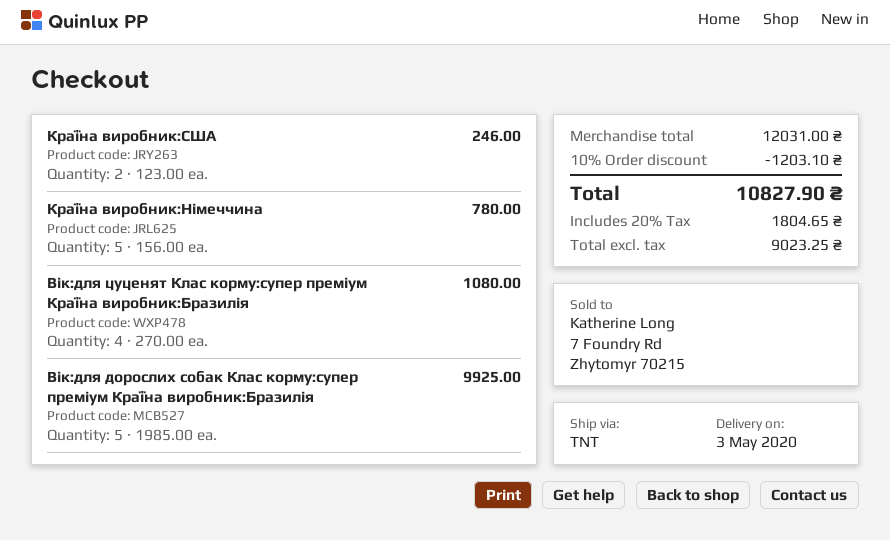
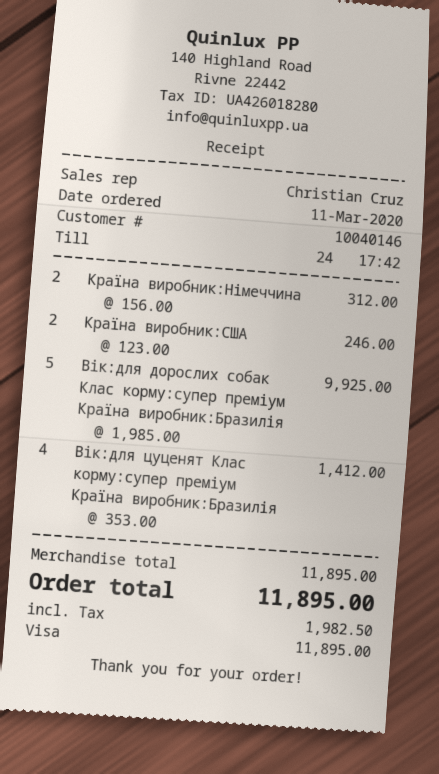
Країна виробник:Німеччина: 5 x 156.00 = 780.00 -> 2 x 156.00 = 312.00
Вік:для цуценят Клас корму:супер преміум Країна виробник:Бразилія: 4 x 270.00 = 1080.00 -> 4 x 353.00 = 1412.00
subtotal: 12031.00 -> 11895.00
discount: 10% = 1203.10 -> none
tax: 1804.65 -> 1982.50
total: 10827.90 -> 11895.00

